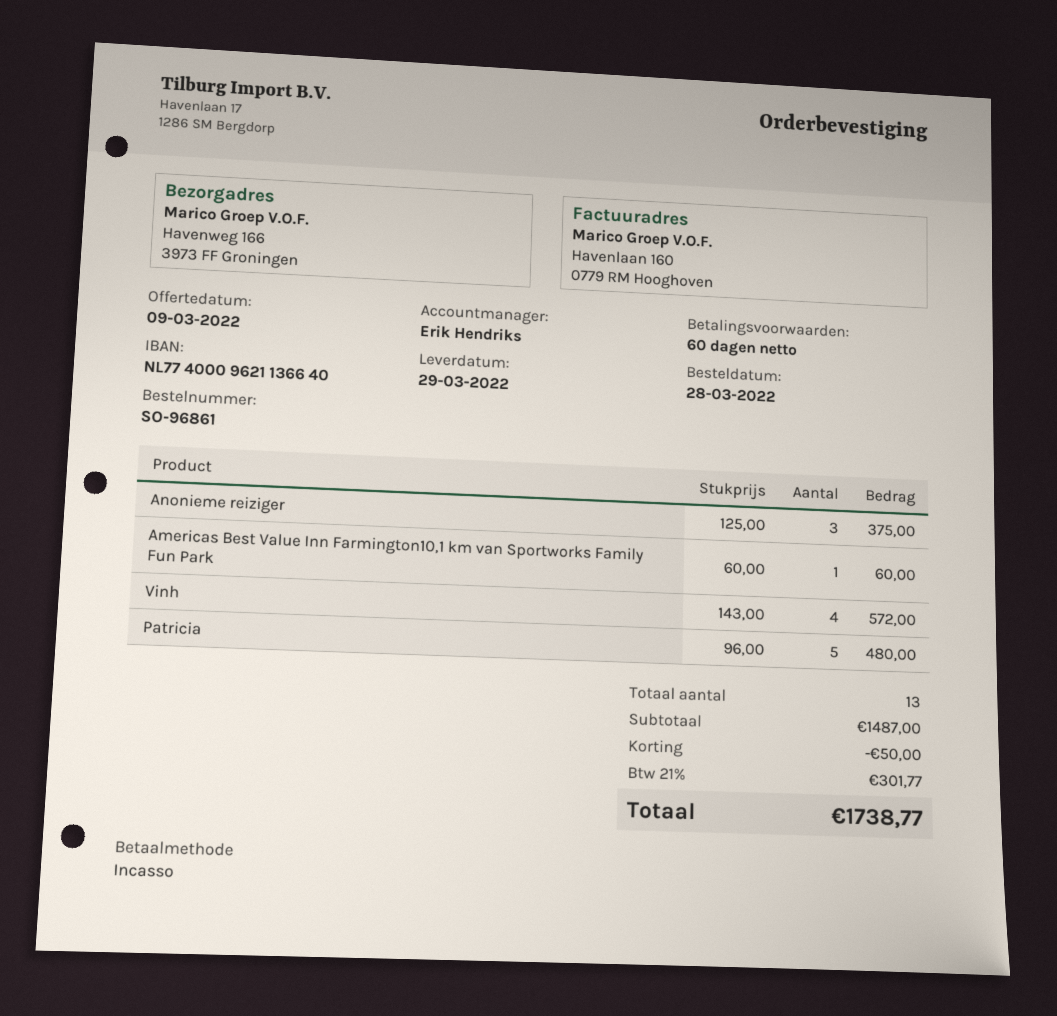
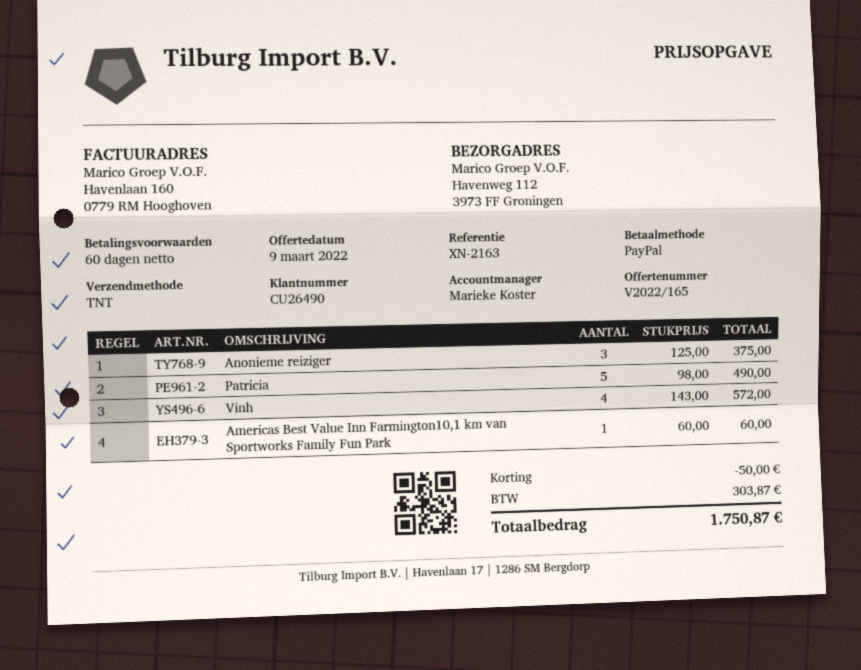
sales rep: Erik Hendriks -> Marieke Koster
payment method: direct debit -> PayPal
ship to: Havenweg 166, 3973 FF Groningen -> Havenweg 112, 3973 FF Groningen
Patricia: 5 x 96.00 = 480.00 -> 5 x 98.00 = 490.00
tax: 301.77 -> 303.87
total: 1738.77 -> 1750.87

